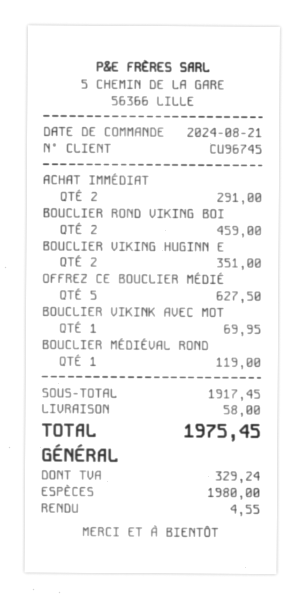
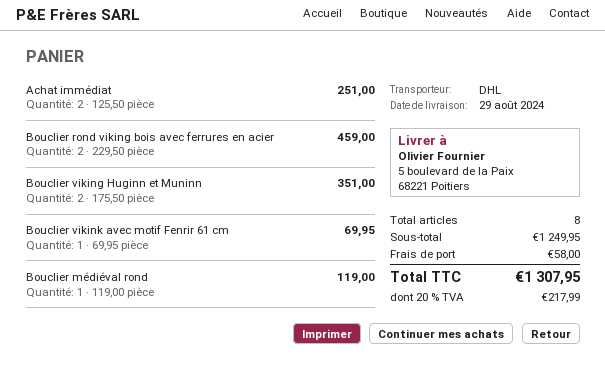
ACHAT IMMÉDIAT: 2 for 291.00 -> 2 for 251.00
OFFREZ CE BOUCLIER MÉDIÉ: 5 for 627.50 -> none
subtotal: 1917.45 -> 1249.95
tax: 329.24 -> 217.99
total: 1975.45 -> 1307.95

